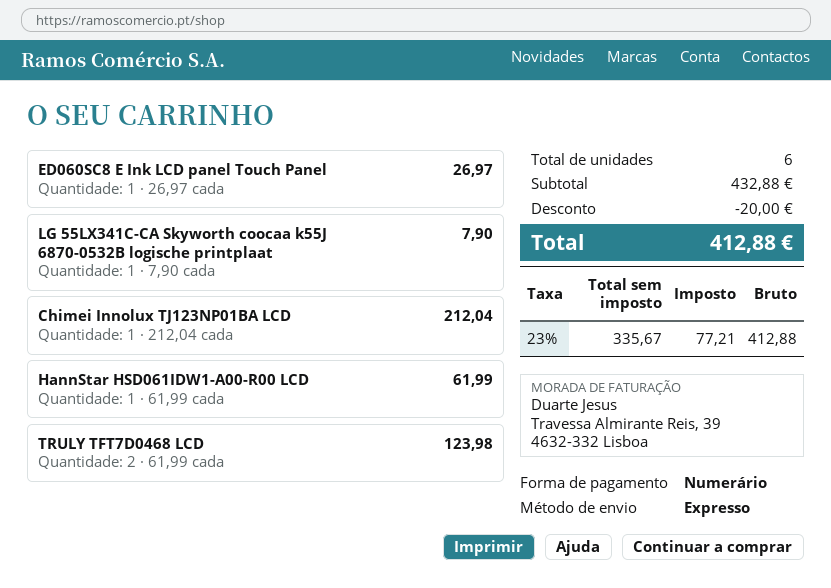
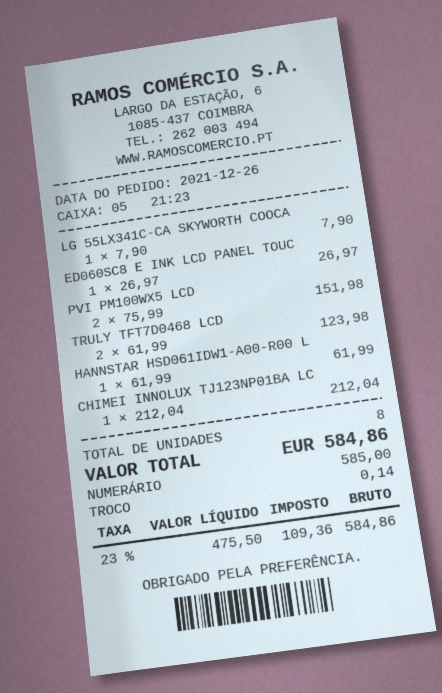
PVI PM100WX5 LCD: none -> 2 x 75.99 = 151.98
total quantity: 6 -> 8
discount: 20.00 -> none
net: 335.67 -> 475.50
tax: 23% = 77.21 -> 23% = 109.36
total: 412.88 -> 584.86

